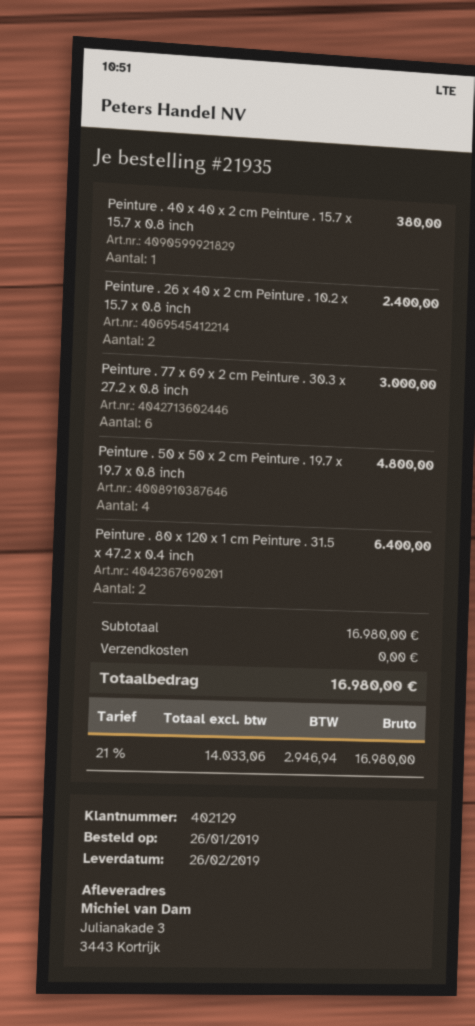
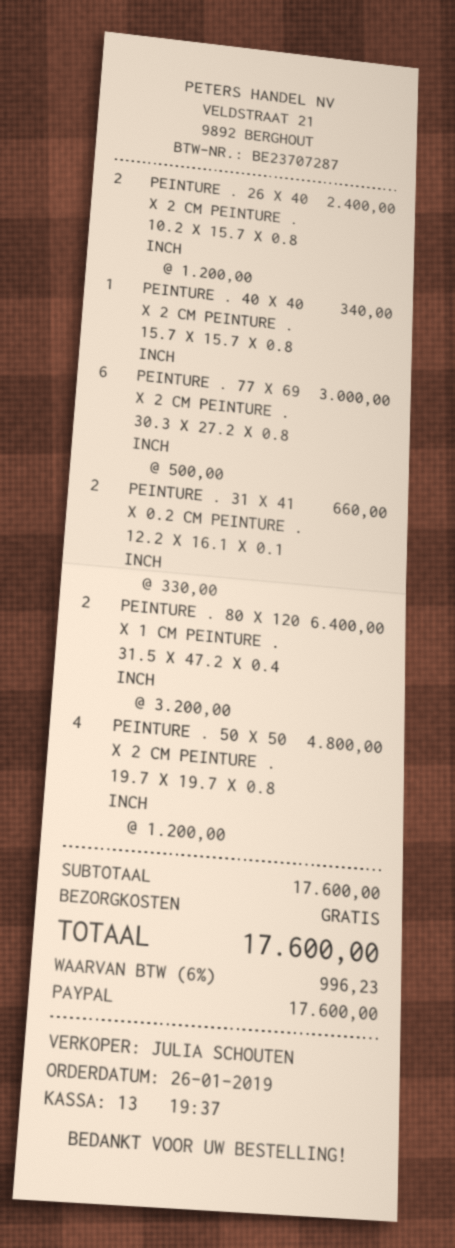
Peinture . 40 x 40 x 2 cm Peinture . 15.7 x 15.7 x 0.8 inch: 1 for 380.00 -> 1 for 340.00
PEINTURE . 31 X 41 X 0.2 CM PEINTURE . 12.2 X 16.1 X 0.1 INCH: none -> 2 for 660.00
subtotal: 16980.00 -> 17600.00
tax: 21% = 2946.94 -> 6% = 996.23
total: 16980.00 -> 17600.00

